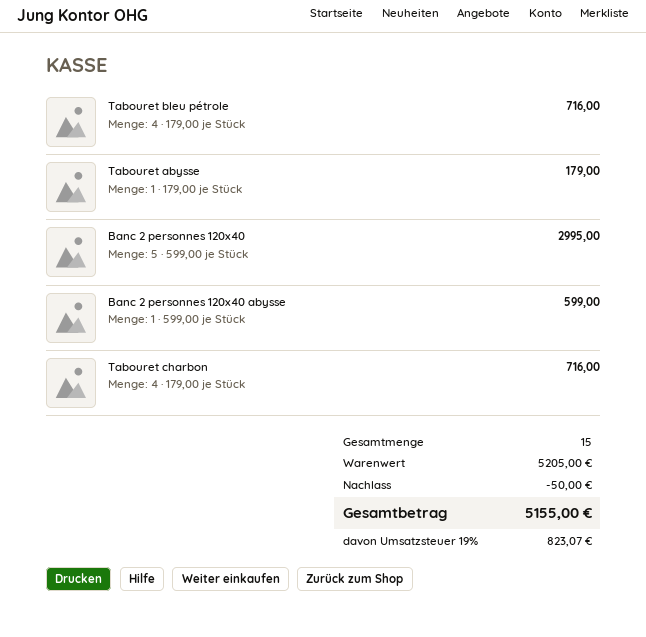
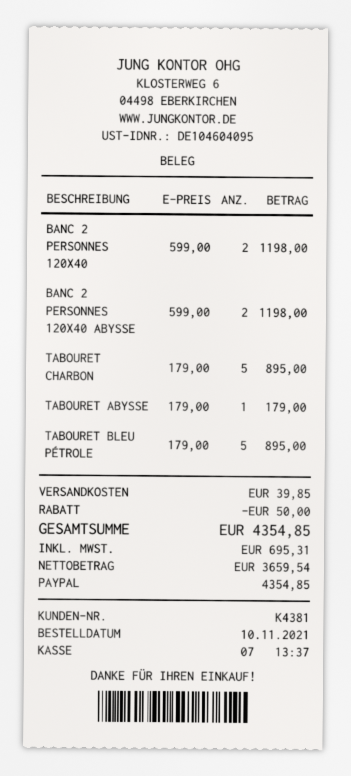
Tabouret bleu pétrole: 4 x 179.00 = 716.00 -> 5 x 179.00 = 895.00
Banc 2 personnes 120x40: 5 x 599.00 = 2995.00 -> 2 x 599.00 = 1198.00
Banc 2 personnes 120x40 abysse: 1 x 599.00 = 599.00 -> 2 x 599.00 = 1198.00
Tabouret charbon: 4 x 179.00 = 716.00 -> 5 x 179.00 = 895.00
shipping: none -> 39.85
tax: 823.07 -> 695.31
total: 5155.00 -> 4354.85

